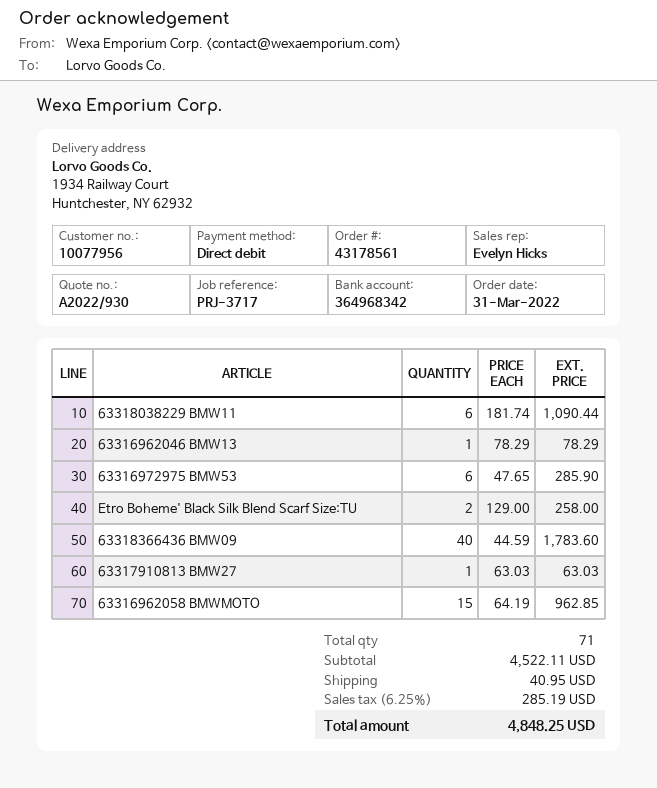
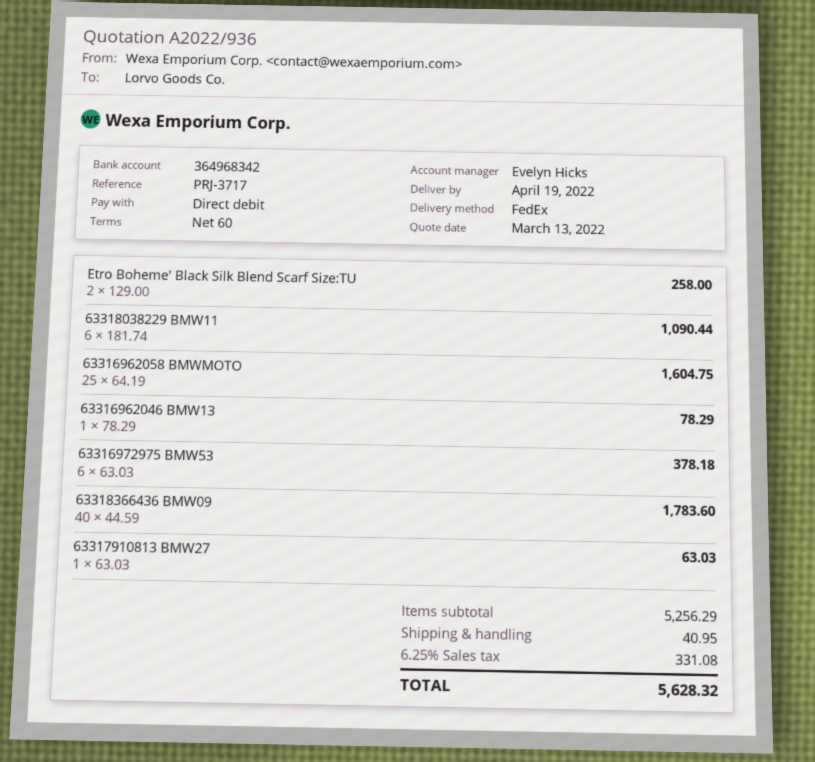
quote number: A2022/930 -> A2022/936
63316972975 BMW53: 6 x 47.65 = 285.90 -> 6 x 63.03 = 378.18
63316962058 BMWMOTO: 15 x 64.19 = 962.85 -> 25 x 64.19 = 1604.75
subtotal: 4522.11 -> 5256.29
tax: 6.25% = 285.19 -> 6.25% = 331.08
total: 4848.25 -> 5628.32

